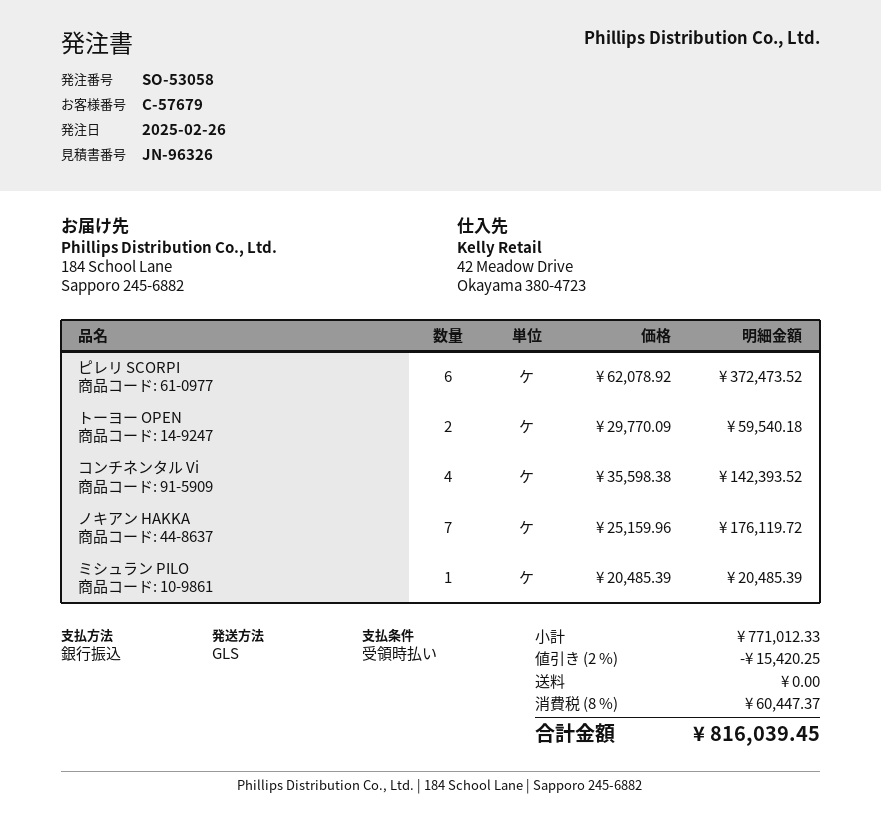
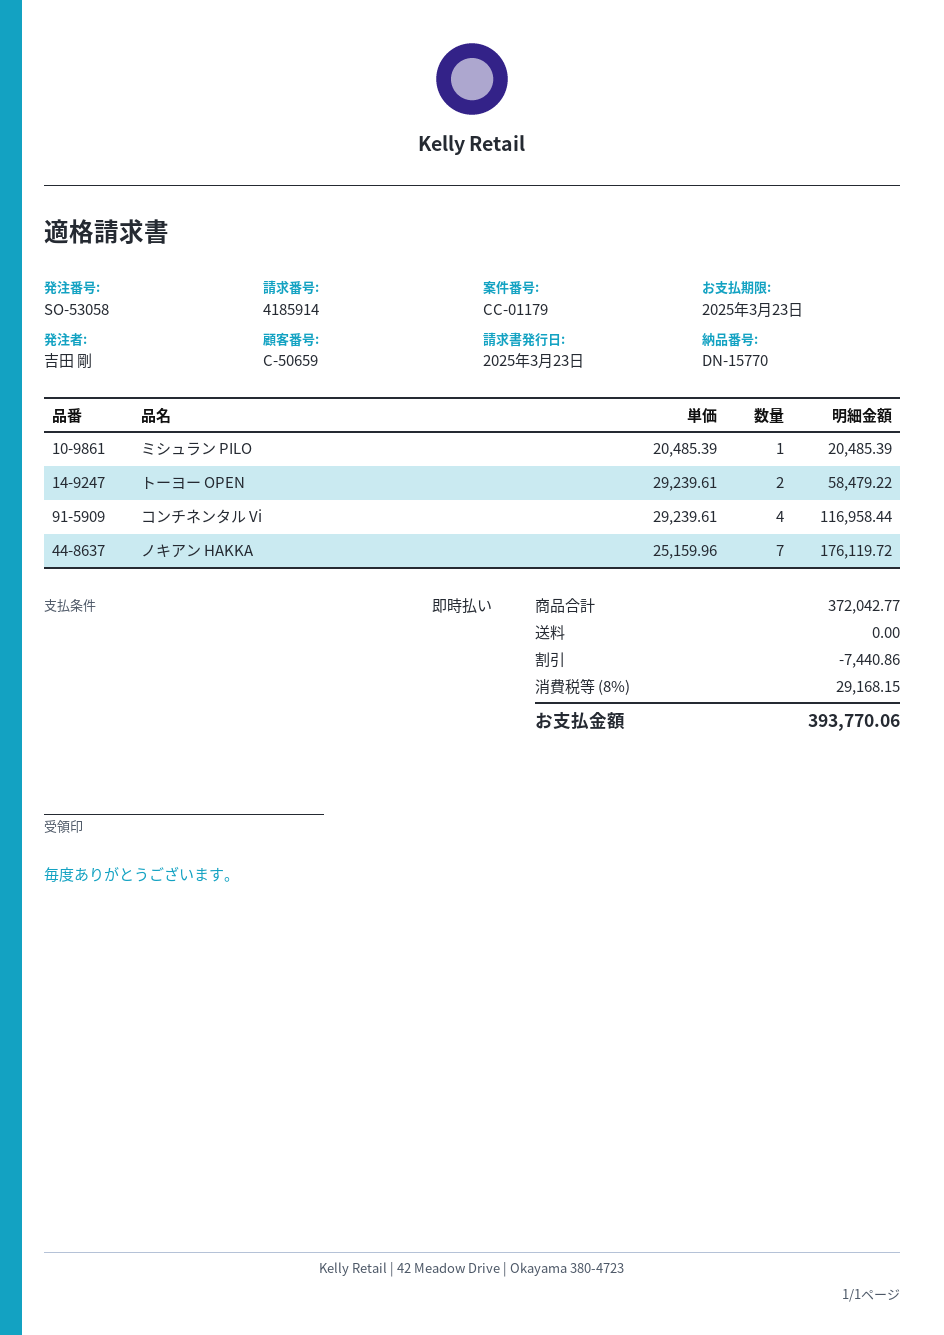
customer number: C-57679 -> C-50659
ピレリ SCORPI: 6 x 62078.92 = 372473.52 -> none
トーヨー OPEN: 2 x 29770.09 = 59540.18 -> 2 x 29239.61 = 58479.22
コンチネンタル Vi: 4 x 35598.38 = 142393.52 -> 4 x 29239.61 = 116958.44
subtotal: 771012.33 -> 372042.77
discount: 15420.25 -> 7440.86
tax: 8% = 60447.37 -> 8% = 29168.15
total: 816039.45 -> 393770.06

